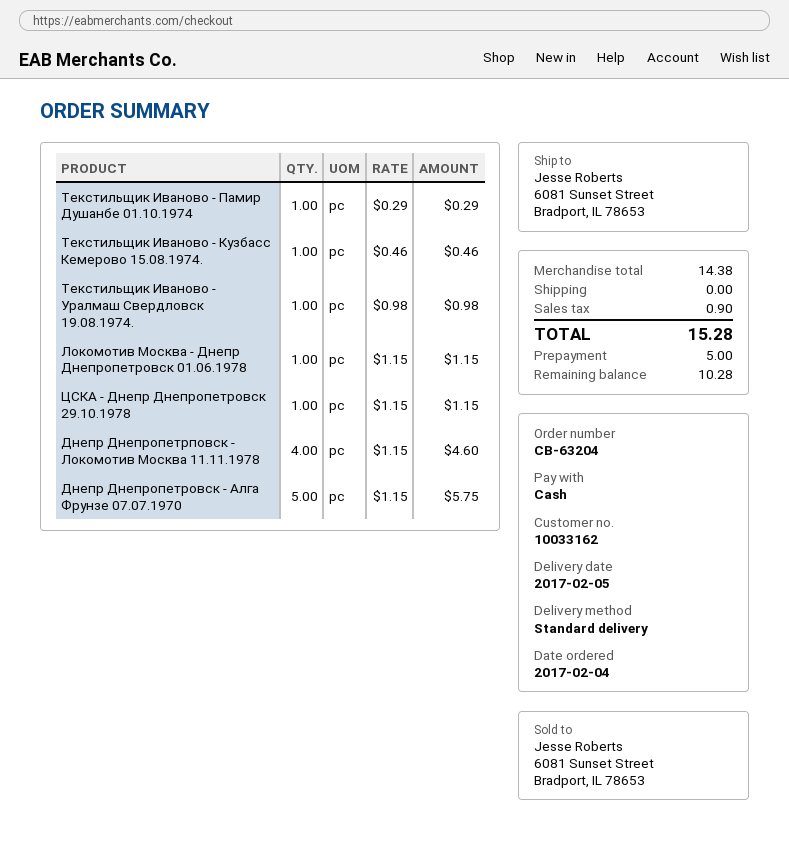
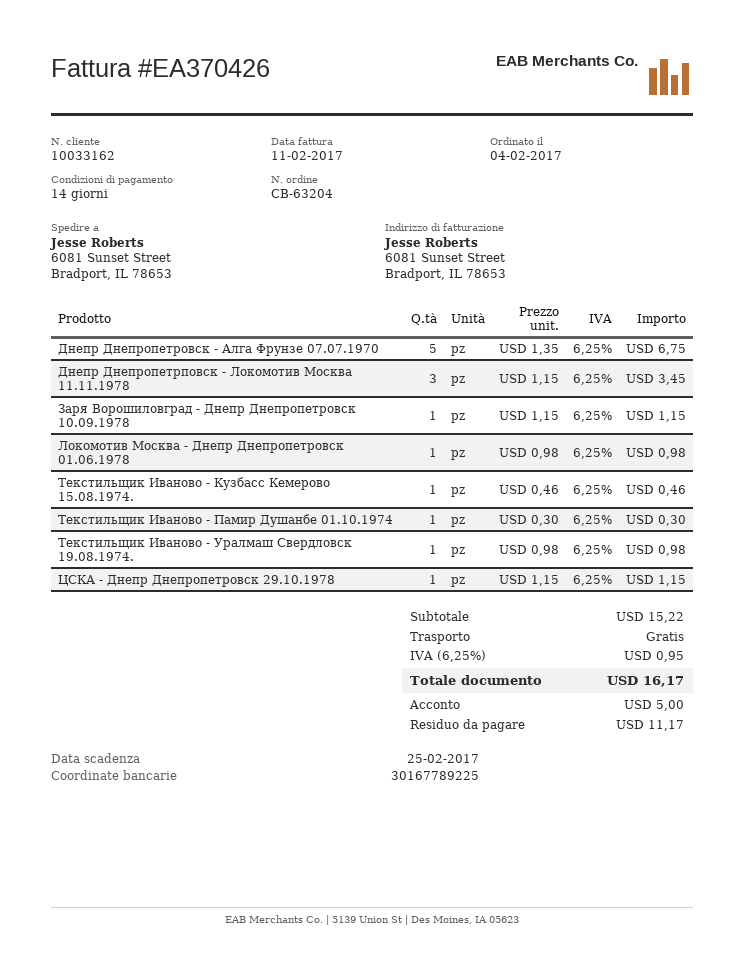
Текстильщик Иваново - Памир Душанбе 01.10.1974: 1 x 0.29 = 0.29 -> 1 x 0.30 = 0.30
Локомотив Москва - Днепр Днепропетровск 01.06.1978: 1 x 1.15 = 1.15 -> 1 x 0.98 = 0.98
Днепр Днепропетрповск - Локомотив Москва 11.11.1978: 4 x 1.15 = 4.60 -> 3 x 1.15 = 3.45
Днепр Днепропетровск - Алга Фрунзе 07.07.1970: 5 x 1.15 = 5.75 -> 5 x 1.35 = 6.75
Заря Ворошиловград - Днепр Днепропетровск 10.09.1978: none -> 1 x 1.15 = 1.15
subtotal: 14.38 -> 15.22
tax: 0.90 -> 0.95
total: 15.28 -> 16.17
balance: 10.28 -> 11.17

